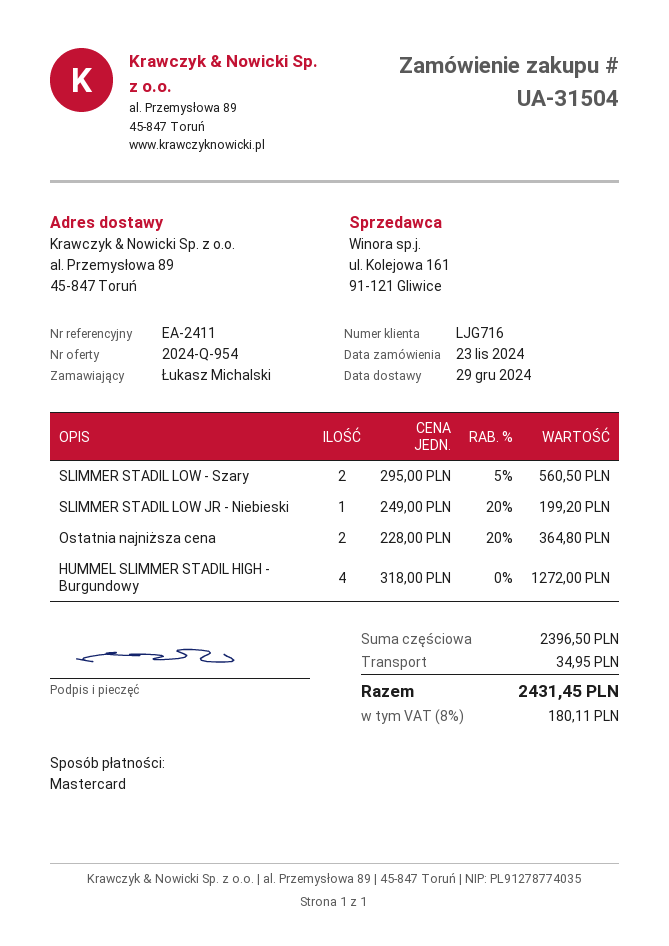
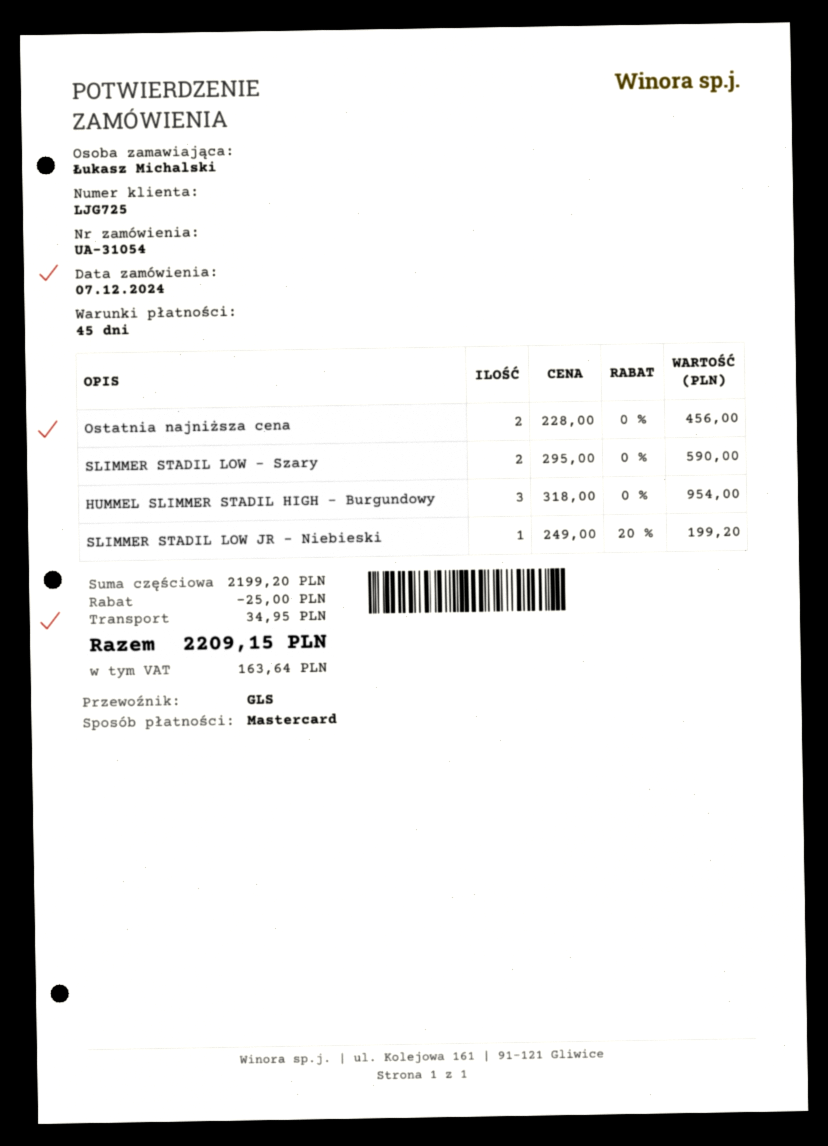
order number: UA-31504 -> UA-31054
order date: 2024-11-23 -> 2024-12-07
customer number: LJG716 -> LJG725
SLIMMER STADIL LOW - Szary: 2 x 295.00 - 5% = 560.50 -> 2 x 295.00 = 590.00
Ostatnia najniższa cena: 2 x 228.00 - 20% = 364.80 -> 2 x 228.00 = 456.00
HUMMEL SLIMMER STADIL HIGH - Burgundowy: 4 x 318.00 = 1272.00 -> 3 x 318.00 = 954.00
subtotal: 2396.50 -> 2199.20
discount: none -> 25.00
tax: 180.11 -> 163.64
total: 2431.45 -> 2209.15

